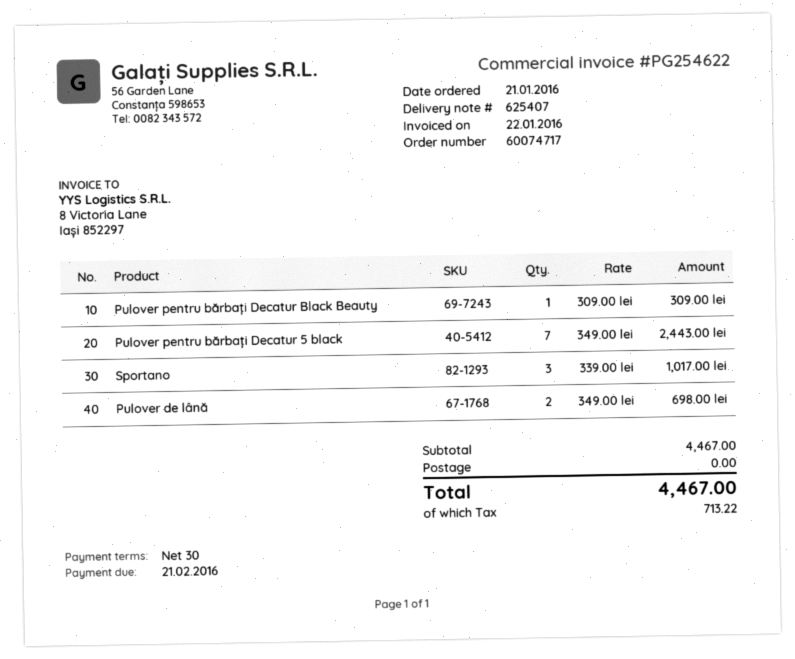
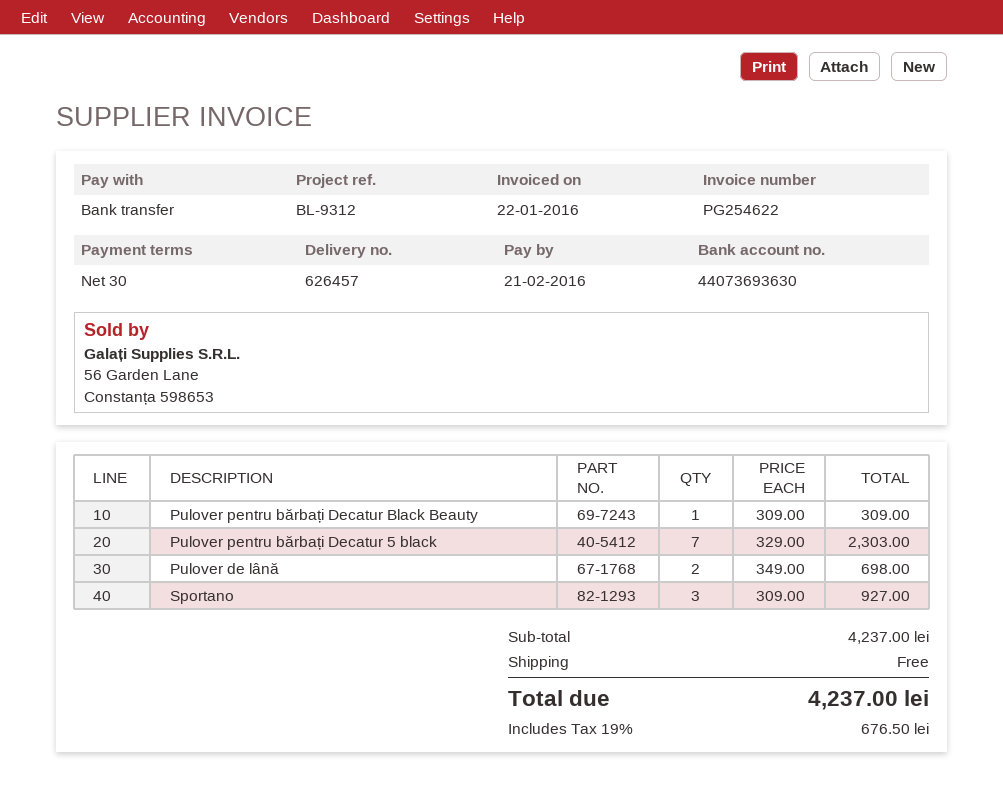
delivery note number: 625407 -> 626457
Pulover pentru bărbați Decatur 5 black: 7 x 349.00 = 2443.00 -> 7 x 329.00 = 2303.00
Sportano: 3 x 339.00 = 1017.00 -> 3 x 309.00 = 927.00
subtotal: 4467.00 -> 4237.00
tax: 713.22 -> 676.50
total: 4467.00 -> 4237.00

